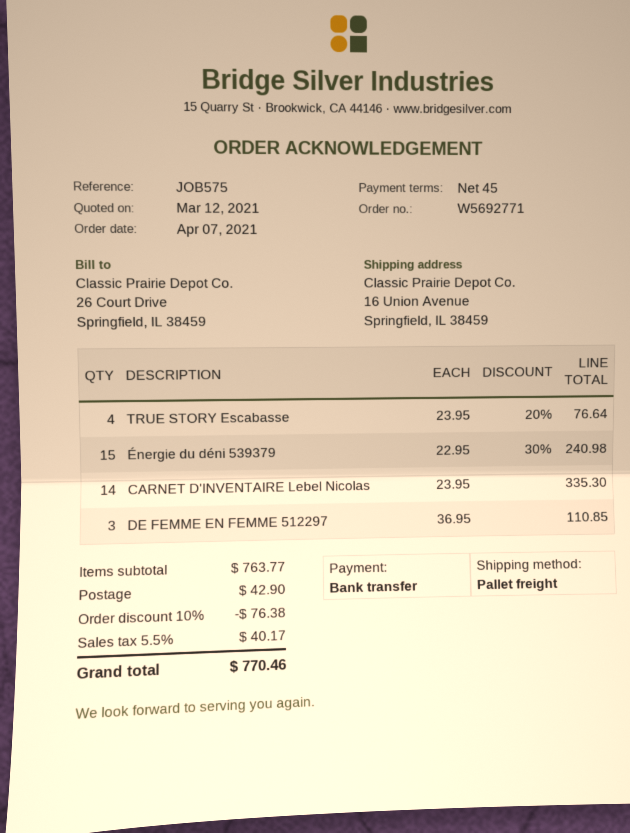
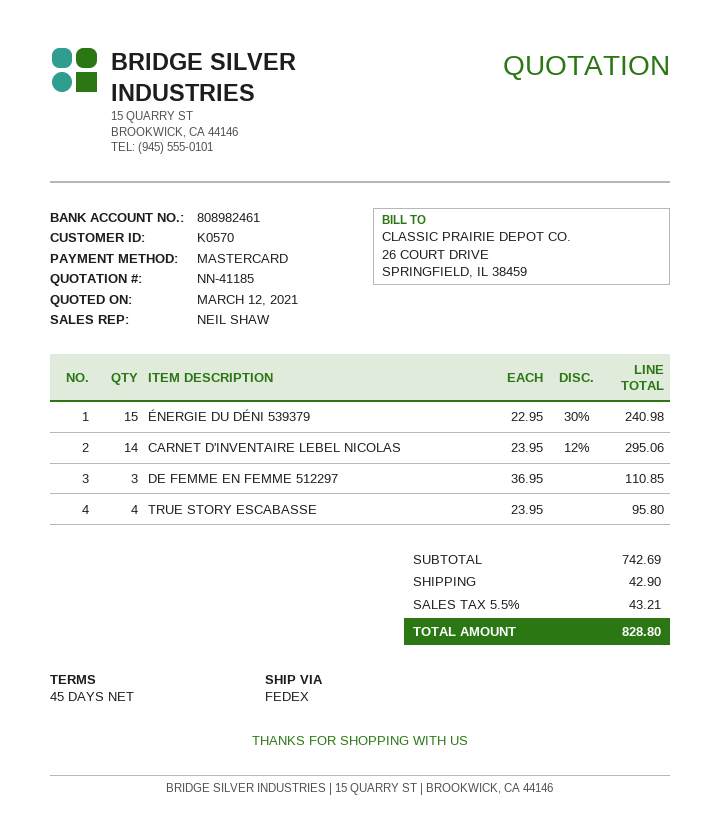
payment method: bank transfer -> Mastercard
shipping method: pallet freight -> FedEx
TRUE STORY Escabasse: 4 x 23.95 - 20% = 76.64 -> 4 x 23.95 = 95.80
CARNET D'INVENTAIRE Lebel Nicolas: 14 x 23.95 = 335.30 -> 14 x 23.95 - 12% = 295.06
subtotal: 763.77 -> 742.69
discount: 10% = 76.38 -> none
tax: 5.5% = 40.17 -> 5.5% = 43.21
total: 770.46 -> 828.80

